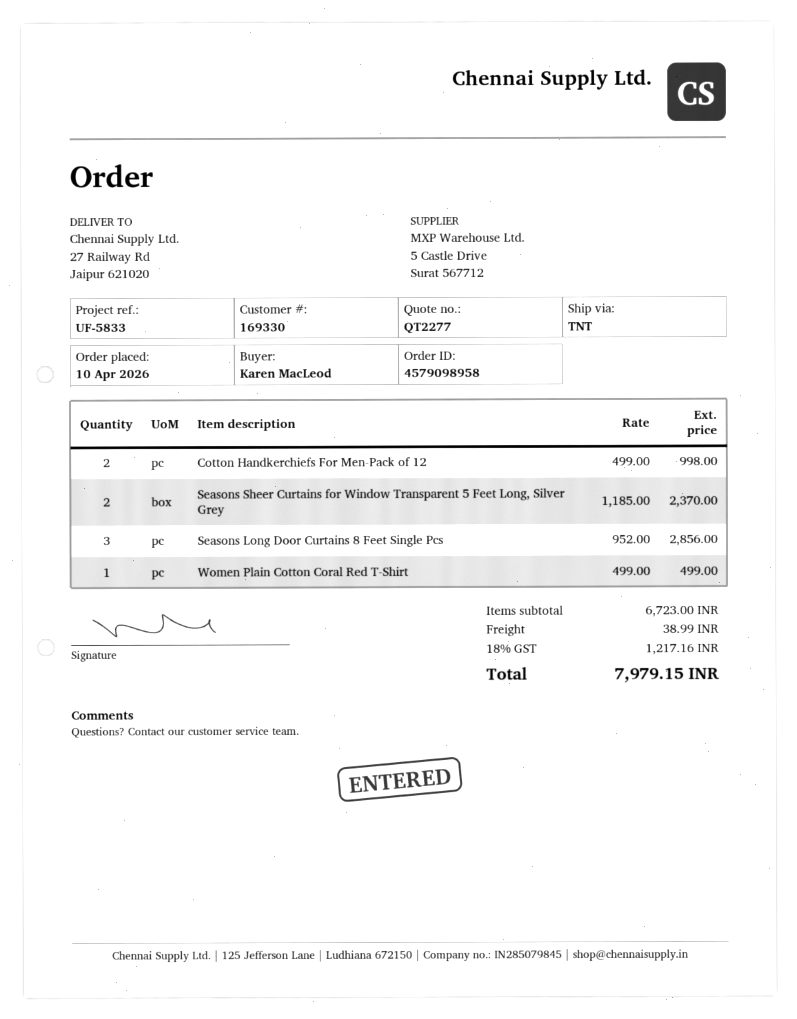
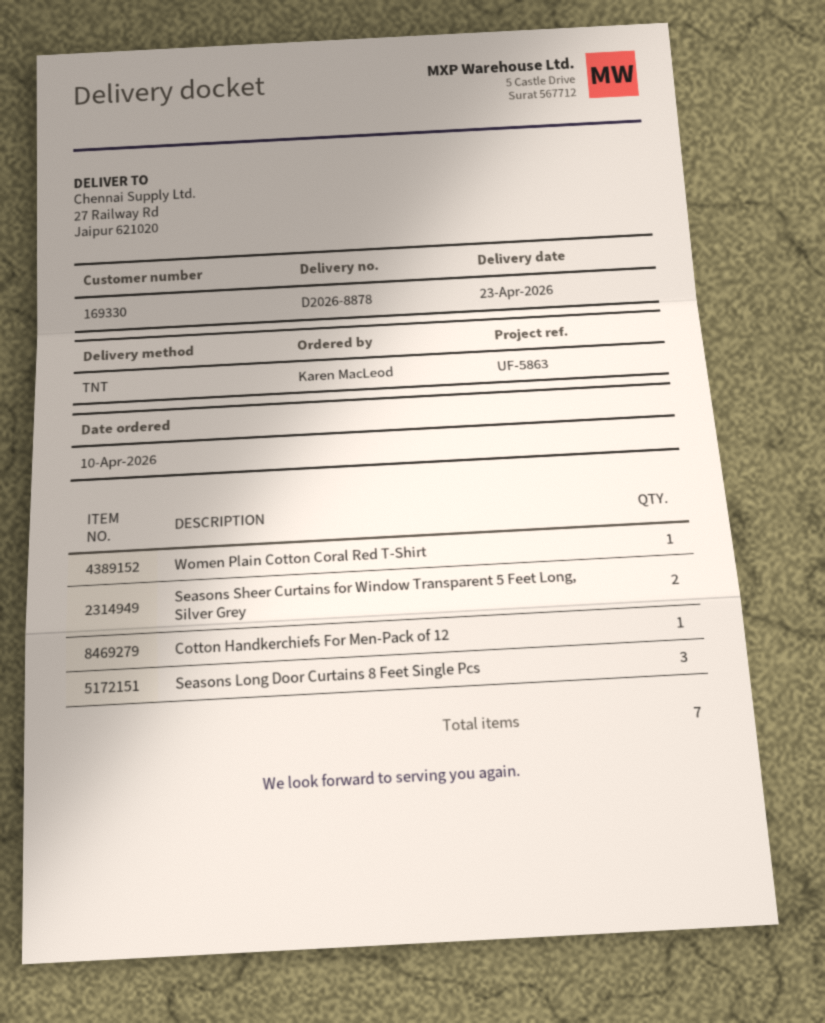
reference: UF-5833 -> UF-5863
Cotton Handkerchiefs For Men-Pack of 12: 2 -> 1

